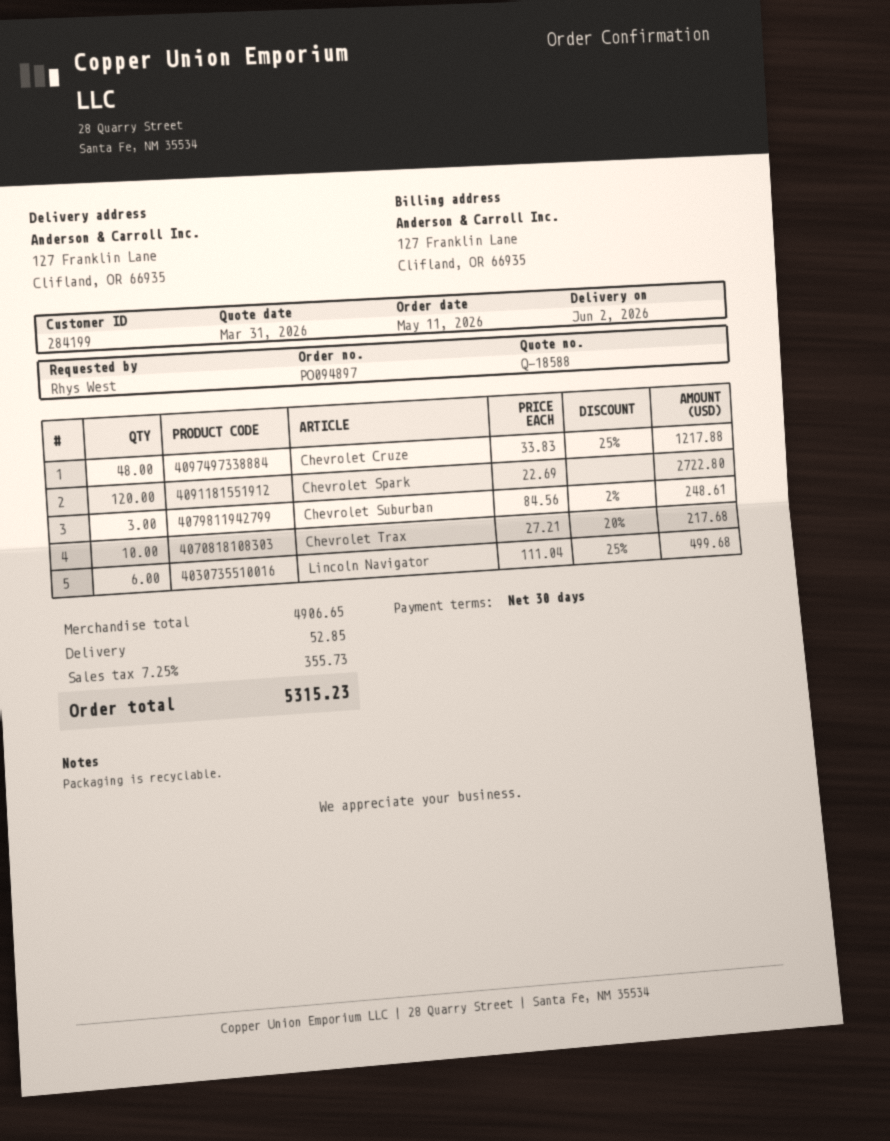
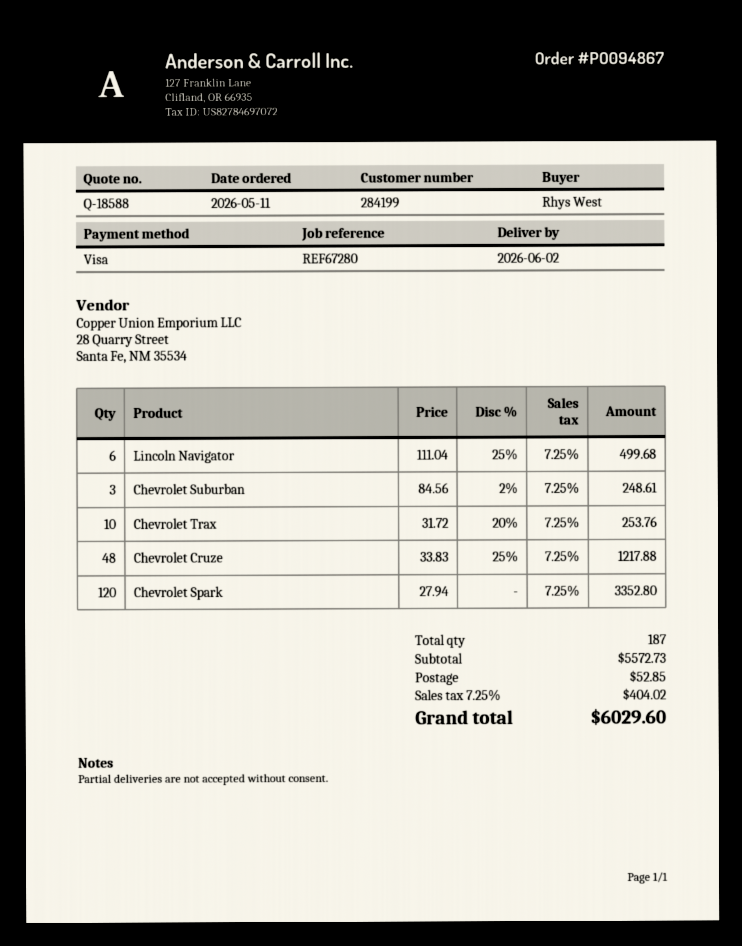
order number: PO094897 -> PO094867
Chevrolet Spark: 120 x 22.69 = 2722.80 -> 120 x 27.94 = 3352.80
Chevrolet Trax: 10 x 27.21 - 20% = 217.68 -> 10 x 31.72 - 20% = 253.76
subtotal: 4906.65 -> 5572.73
tax: 7.25% = 355.73 -> 7.25% = 404.02
total: 5315.23 -> 6029.60

